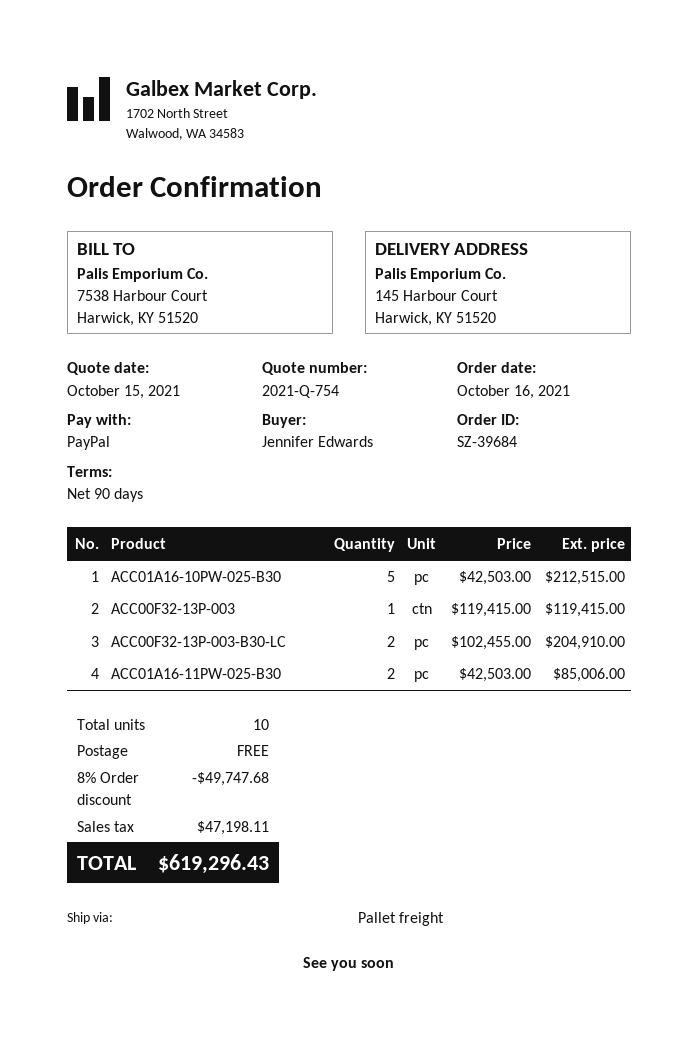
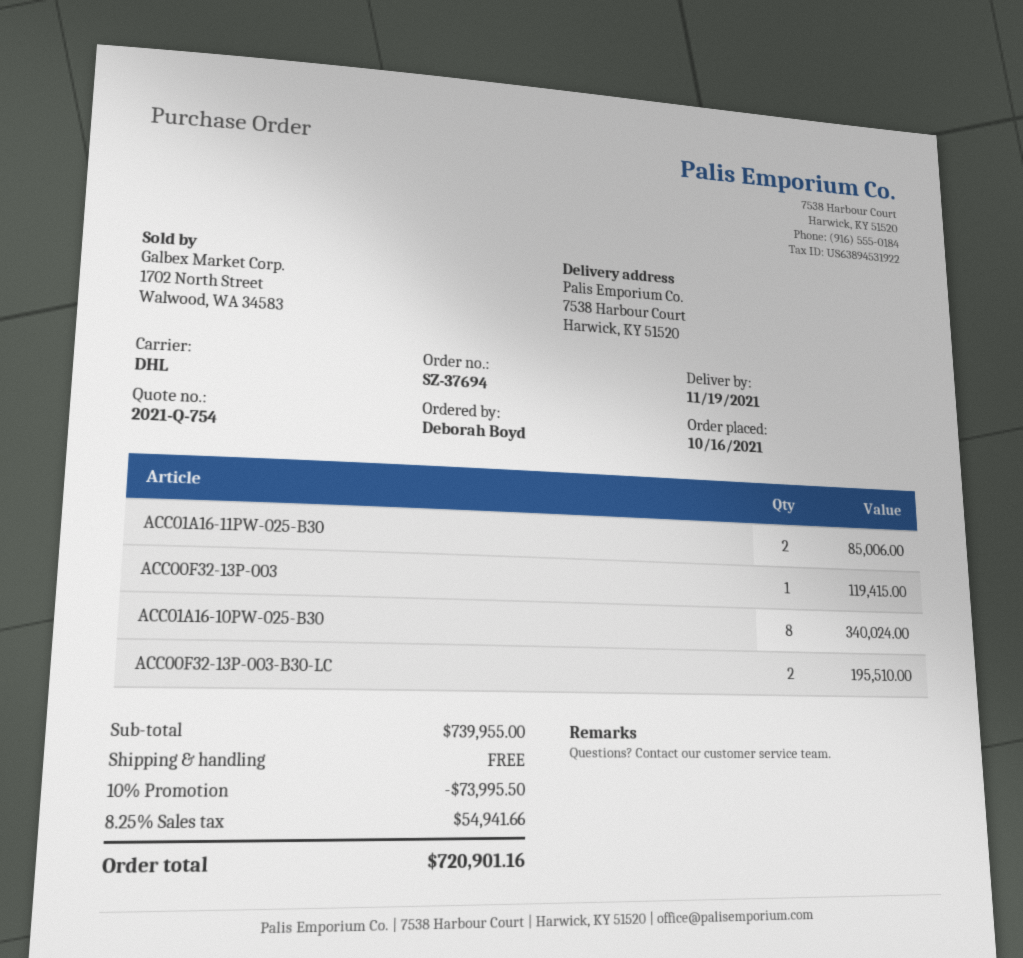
order number: SZ-39684 -> SZ-37694
ordered by: Jennifer Edwards -> Deborah Boyd
shipping method: pallet freight -> DHL
ship to: 145 Harbour Court, Harwick, KY 51520 -> 7538 Harbour Court, Harwick, KY 51520
ACC01A16-10PW-025-B30: 5 for 212515.00 -> 8 for 340024.00
ACC00F32-13P-003-B30-LC: 2 for 204910.00 -> 2 for 195510.00
discount: 8% = 49747.68 -> 10% = 73995.50
tax: 47198.11 -> 54941.66
total: 619296.43 -> 720901.16

